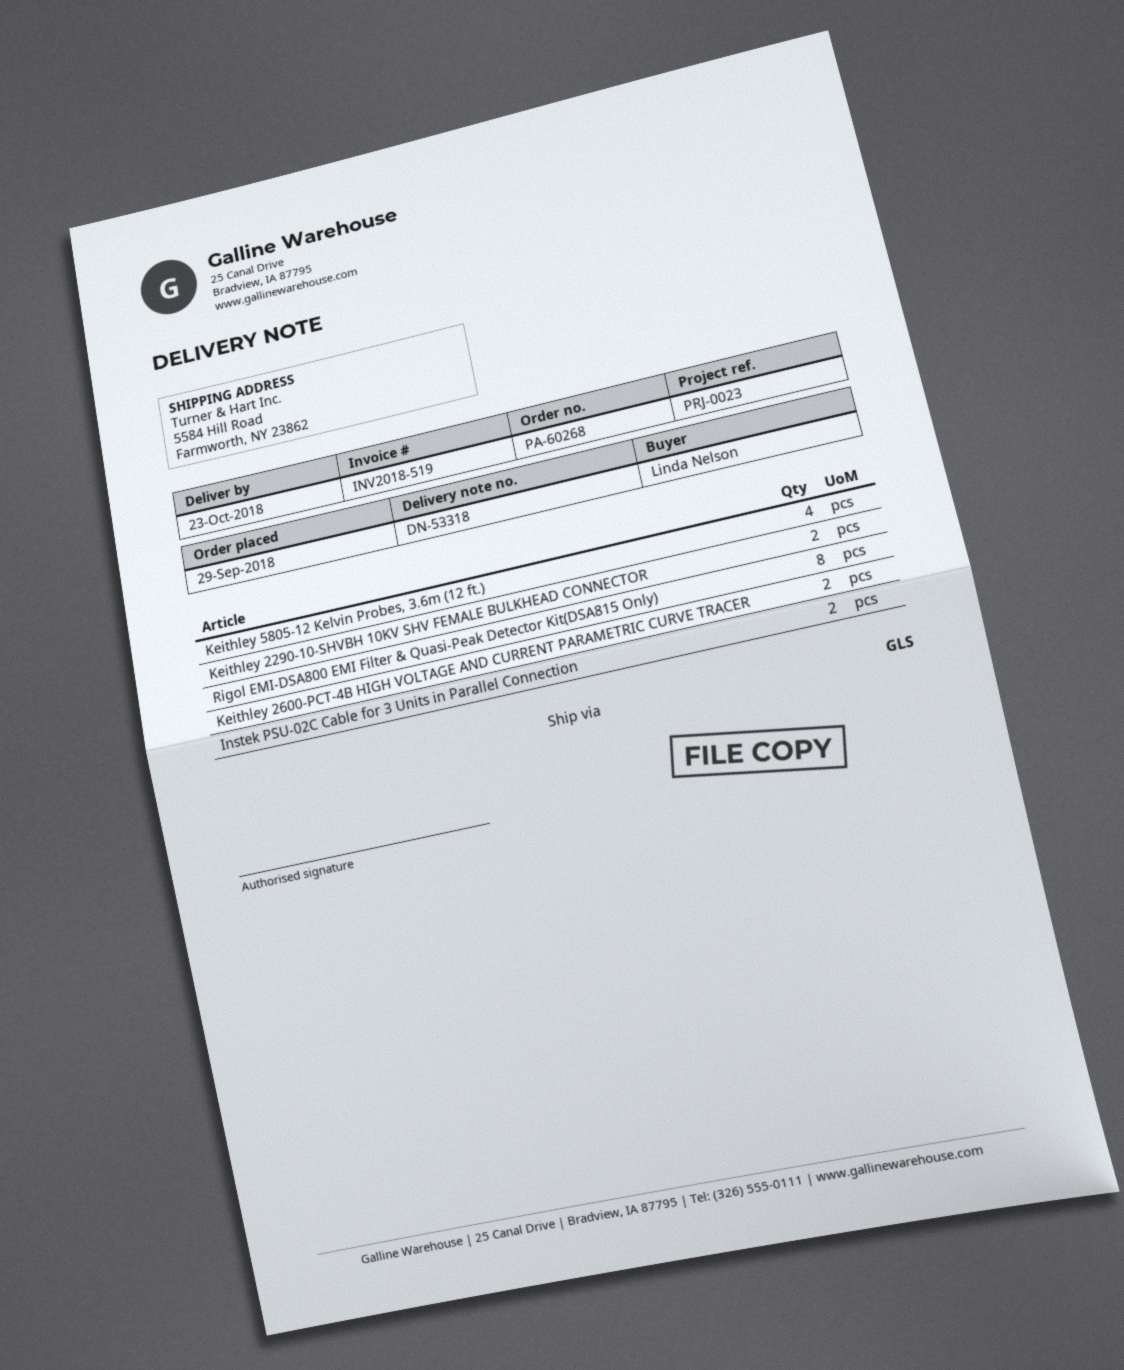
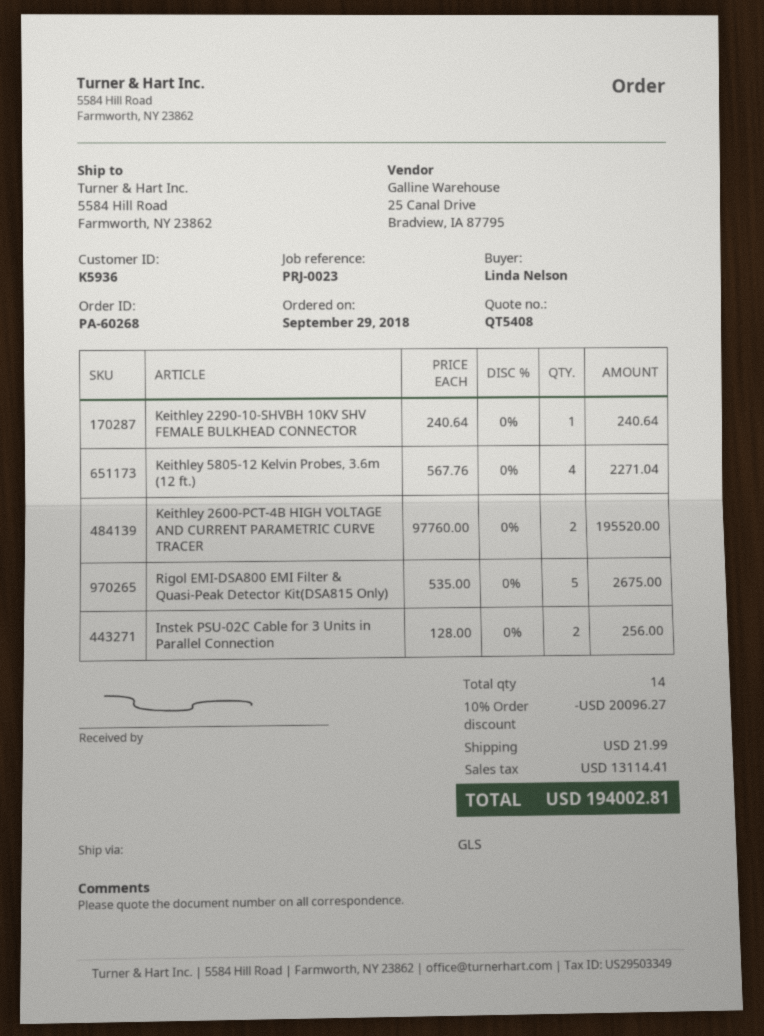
Keithley 2290-10-SHVBH 10KV SHV FEMALE BULKHEAD CONNECTOR: 2 -> 1
Rigol EMI-DSA800 EMI Filter & Quasi-Peak Detector Kit(DSA815 Only): 8 -> 5

